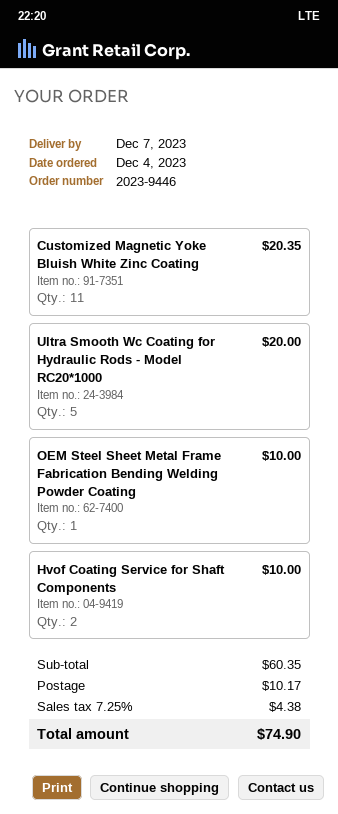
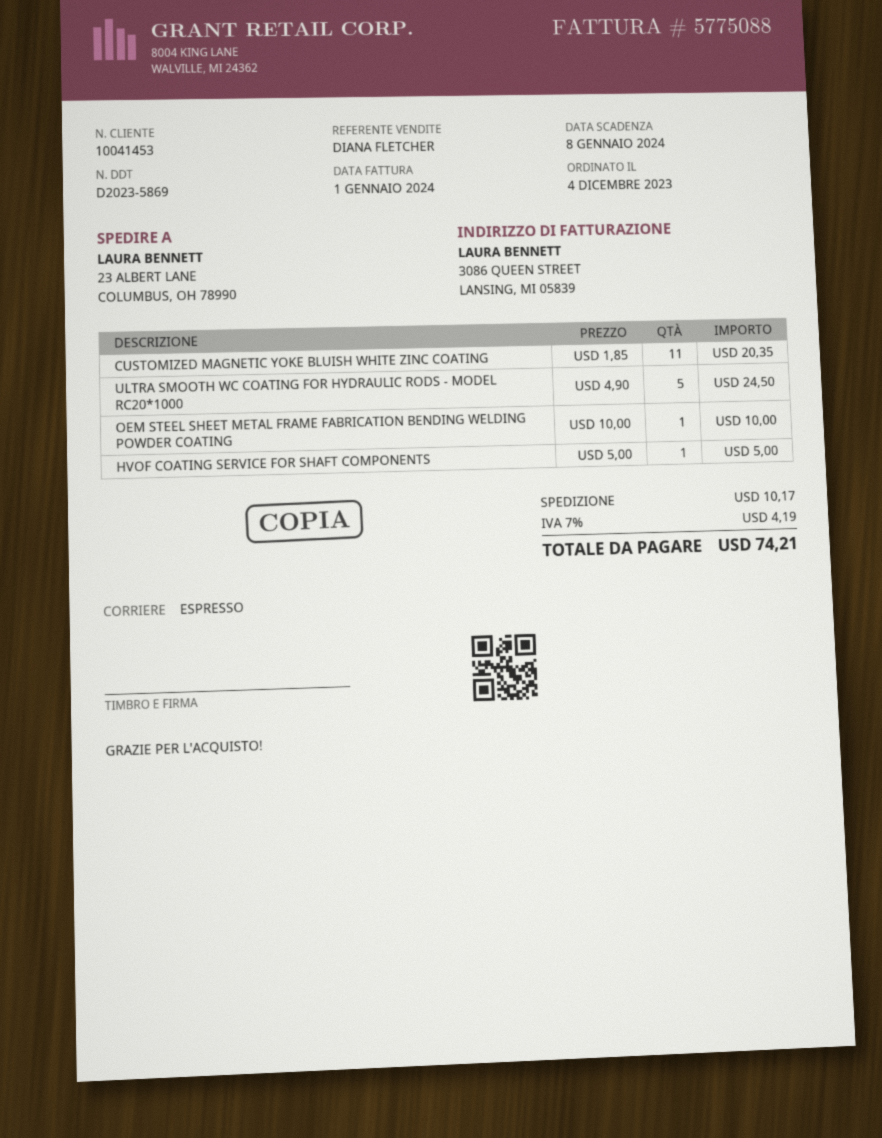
Ultra Smooth Wc Coating for Hydraulic Rods - Model RC20*1000: 5 for 20.00 -> 5 for 24.50
Hvof Coating Service for Shaft Components: 2 for 10.00 -> 1 for 5.00
tax: 7.25% = 4.38 -> 7% = 4.19
total: 74.90 -> 74.21

